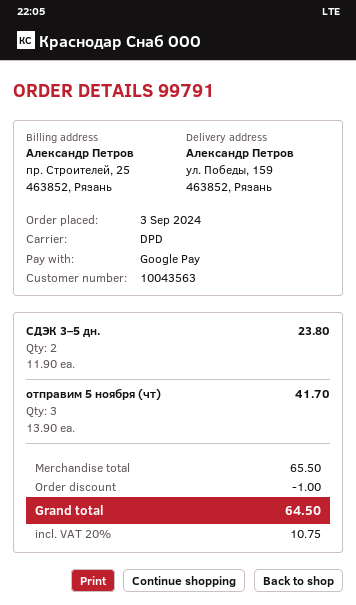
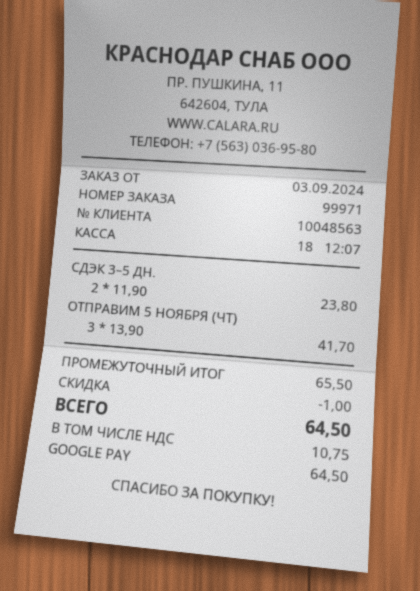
order number: 99791 -> 99971
customer number: 10043563 -> 10048563

